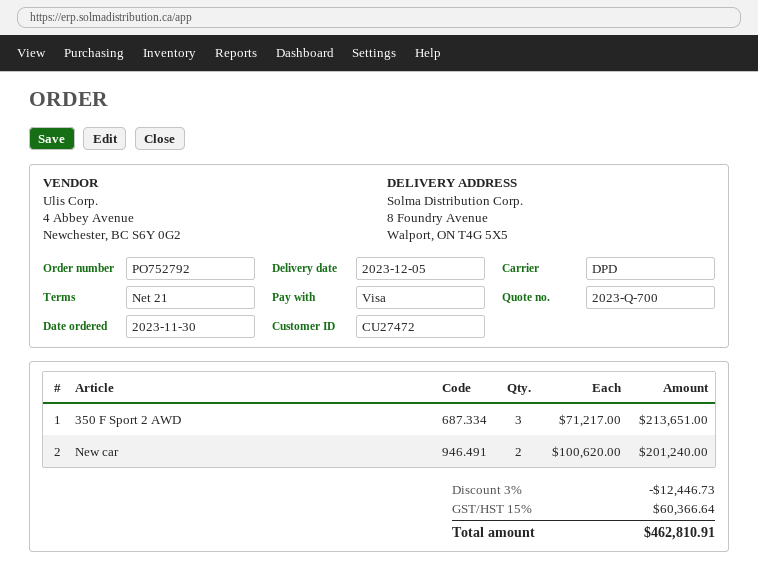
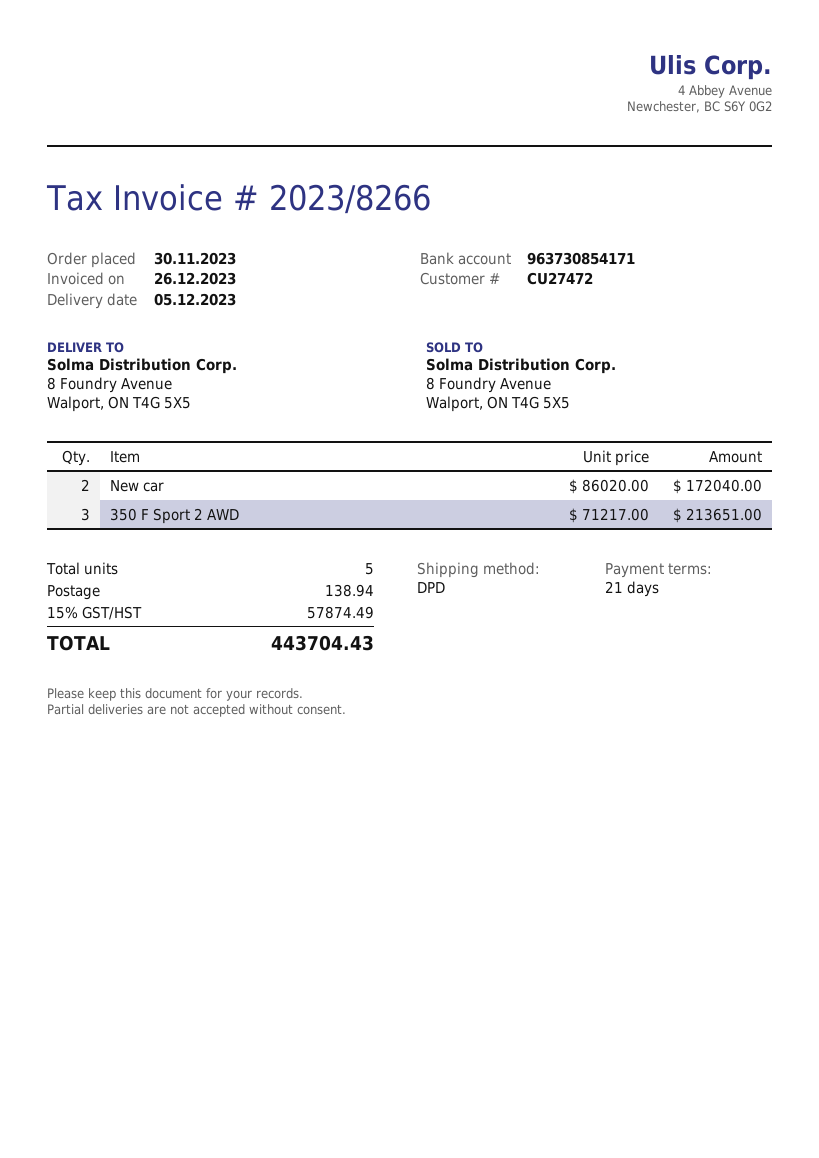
New car: 2 x 100620.00 = 201240.00 -> 2 x 86020.00 = 172040.00
discount: 3% = 12446.73 -> none
shipping: none -> 138.94
tax: 15% = 60366.64 -> 15% = 57874.49
total: 462810.91 -> 443704.43

